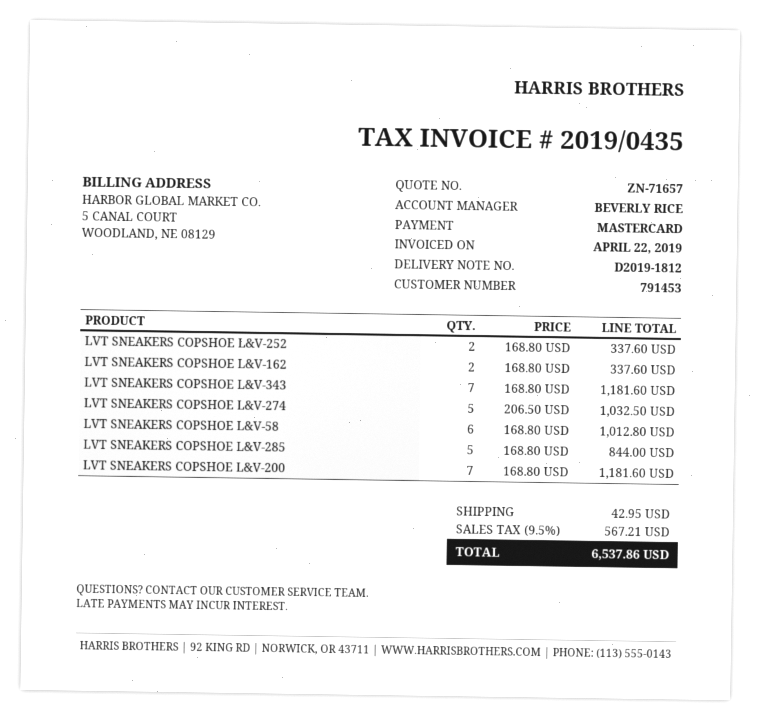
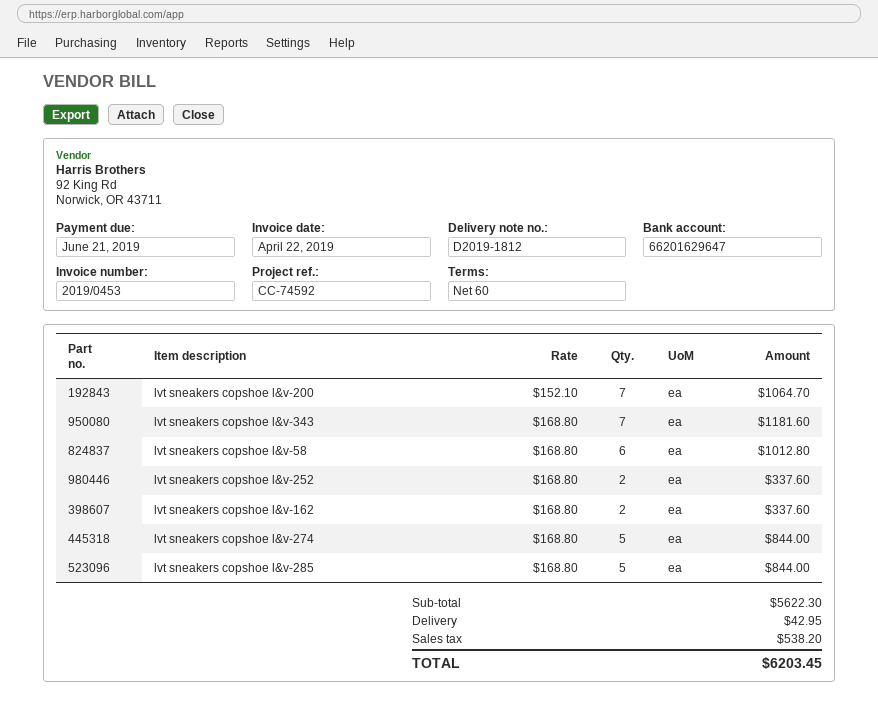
invoice number: 2019/0435 -> 2019/0453
LVT SNEAKERS COPSHOE L&V-274: 5 x 206.50 = 1032.50 -> 5 x 168.80 = 844.00
LVT SNEAKERS COPSHOE L&V-200: 7 x 168.80 = 1181.60 -> 7 x 152.10 = 1064.70
tax: 567.21 -> 538.20
total: 6537.86 -> 6203.45

